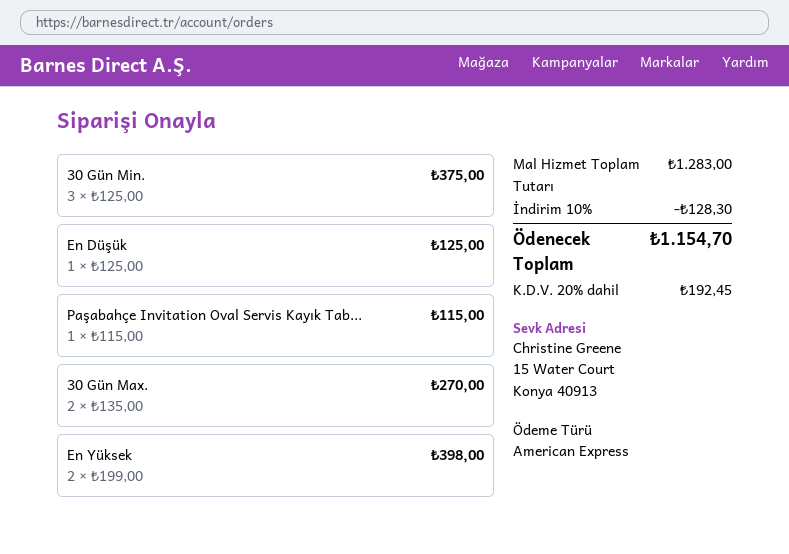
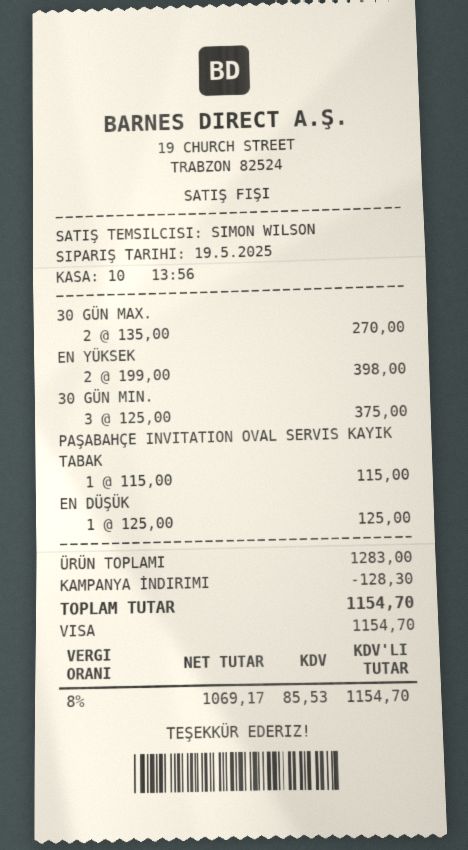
payment method: American Express -> Visa
tax: 20% = 192.45 -> 8% = 85.53

